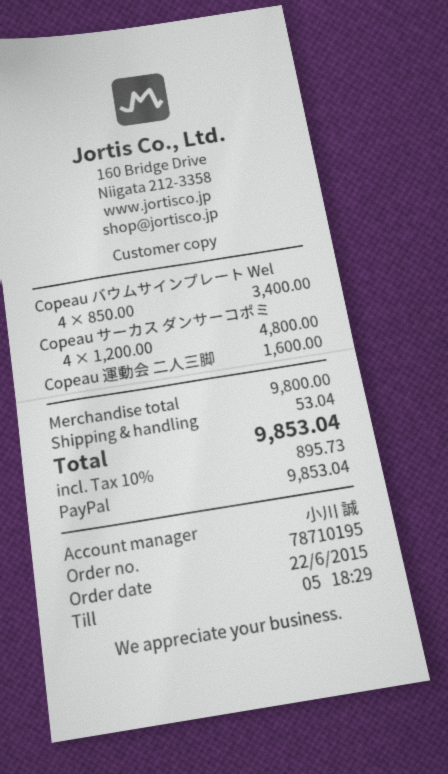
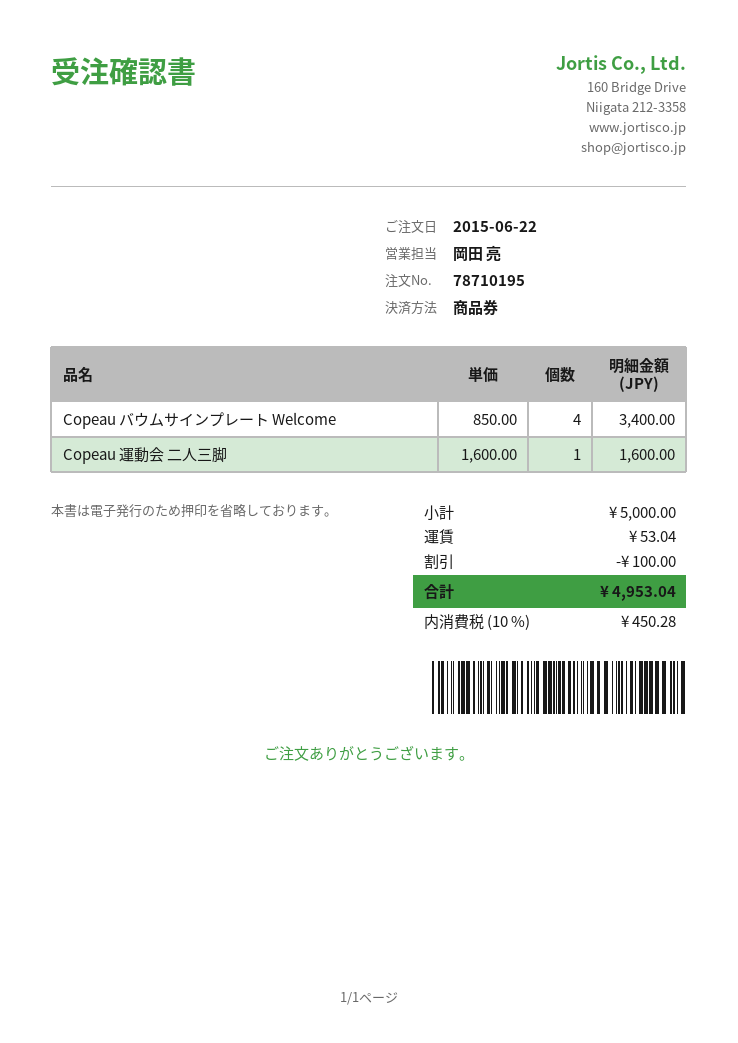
sales rep: 小川 誠 -> 岡田 亮
payment method: PayPal -> gift card
Copeau サーカス ダンサーコポミ: 4 x 1200.00 = 4800.00 -> none
subtotal: 9800.00 -> 5000.00
discount: none -> 100.00
tax: 10% = 895.73 -> 10% = 450.28
total: 9853.04 -> 4953.04

